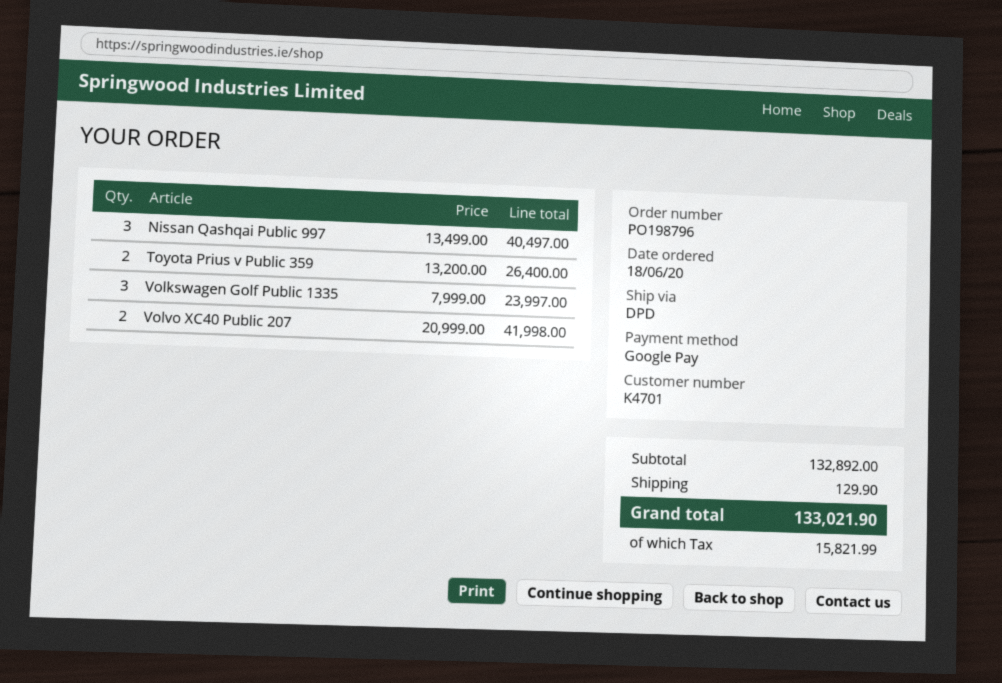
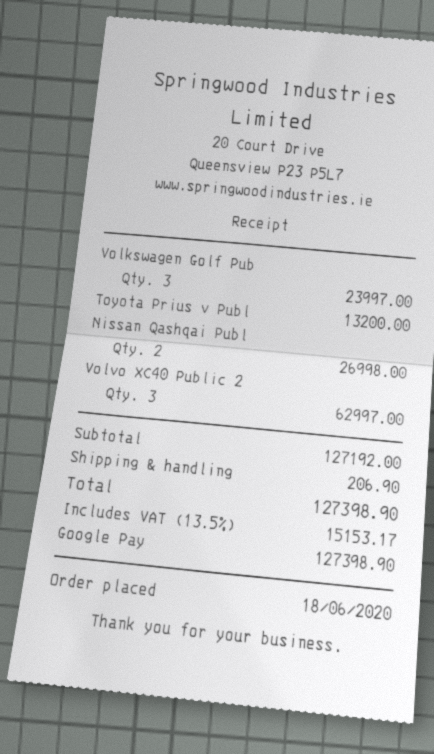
Nissan Qashqai Public 997: 3 for 40497.00 -> 2 for 26998.00
Toyota Prius v Public 359: 2 for 26400.00 -> 1 for 13200.00
Volvo XC40 Public 207: 2 for 41998.00 -> 3 for 62997.00
subtotal: 132892.00 -> 127192.00
shipping: 129.90 -> 206.90
tax: 15821.99 -> 15153.17
total: 133021.90 -> 127398.90

